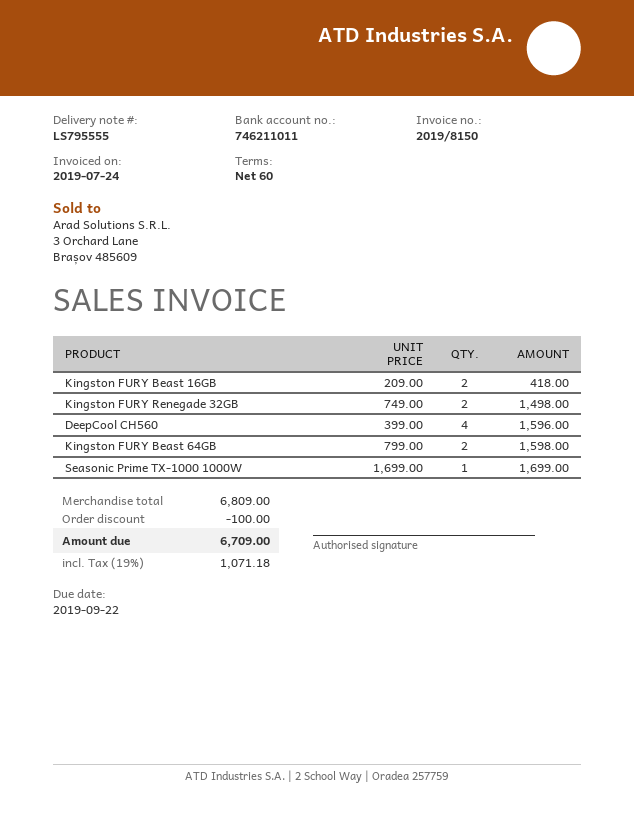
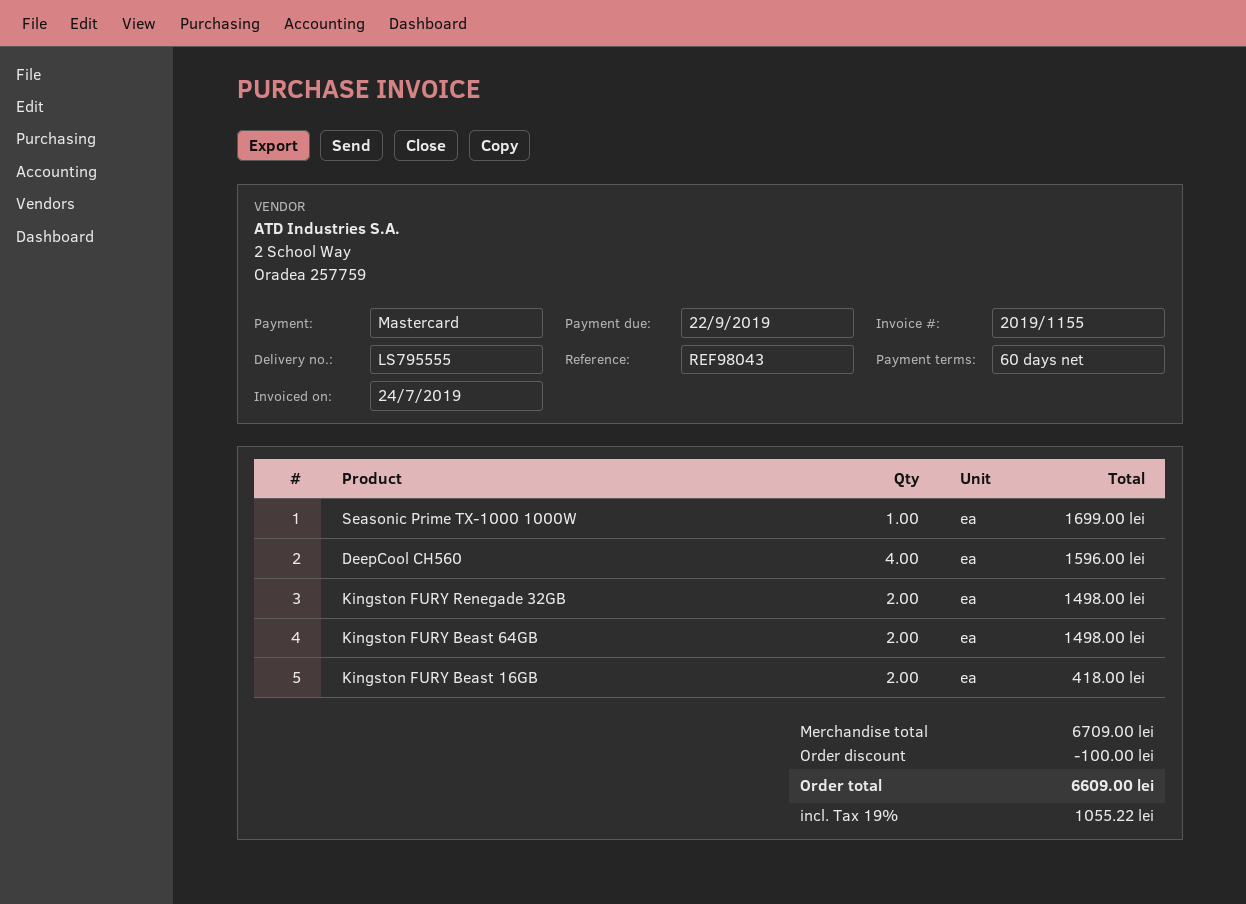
invoice number: 2019/8150 -> 2019/1155
Kingston FURY Beast 64GB: 2 for 1598.00 -> 2 for 1498.00
subtotal: 6809.00 -> 6709.00
tax: 19% = 1071.18 -> 19% = 1055.22
total: 6709.00 -> 6609.00

